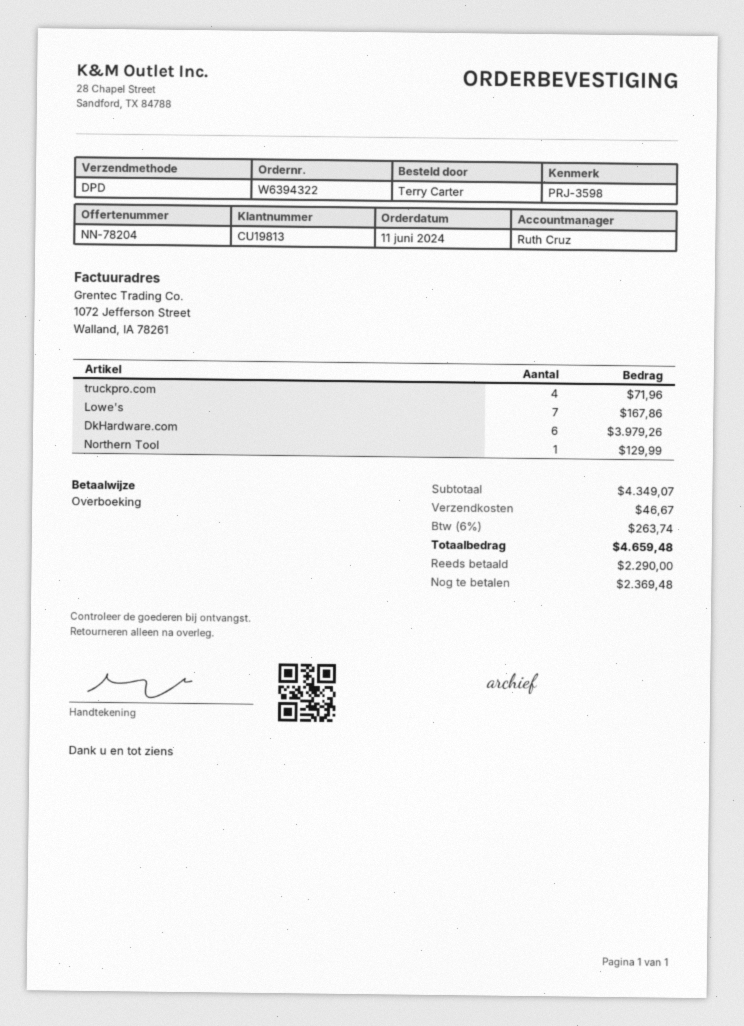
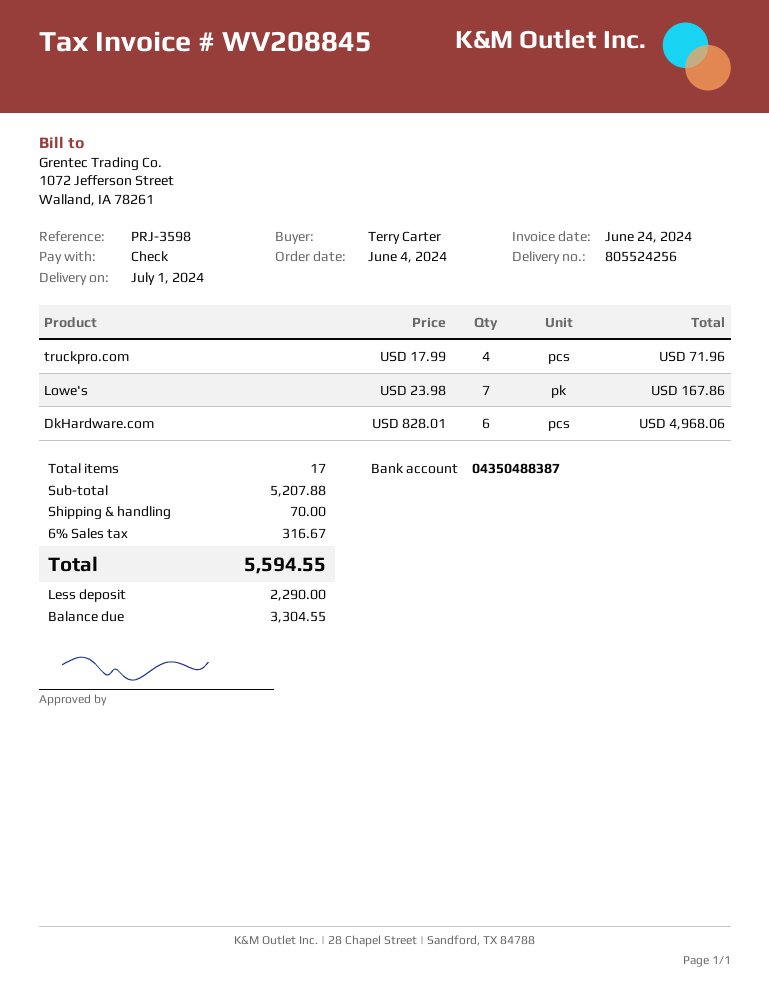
order date: 2024-06-11 -> 2024-06-04
payment method: bank transfer -> cheque
DkHardware.com: 6 for 3979.26 -> 6 for 4968.06
Northern Tool: 1 for 129.99 -> none
subtotal: 4349.07 -> 5207.88
shipping: 46.67 -> 70.00
tax: 6% = 263.74 -> 6% = 316.67
total: 4659.48 -> 5594.55
balance: 2369.48 -> 3304.55

